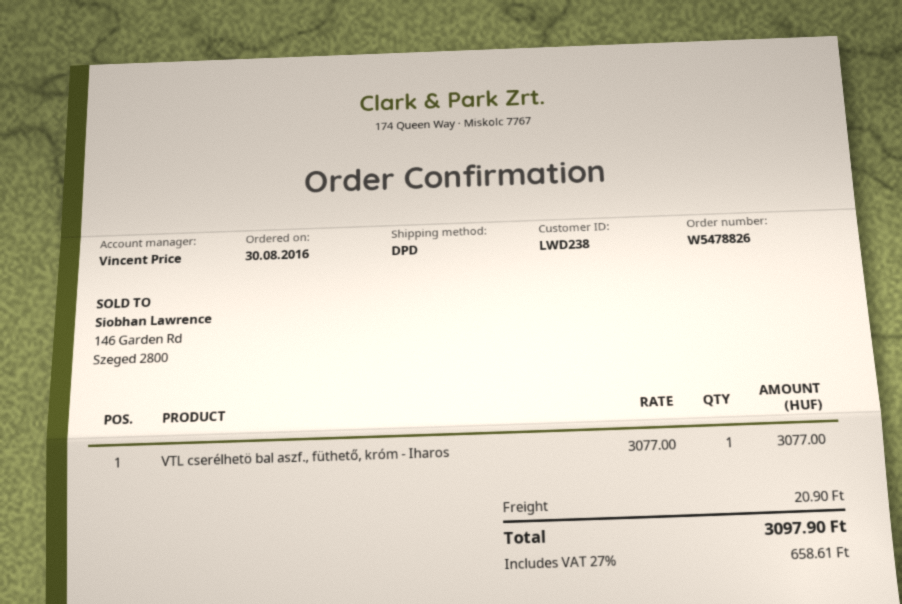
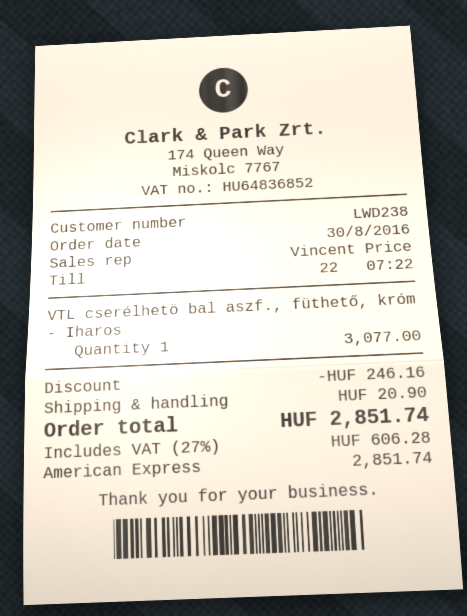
discount: none -> 246.16
tax: 27% = 658.61 -> 27% = 606.28
total: 3097.90 -> 2851.74

